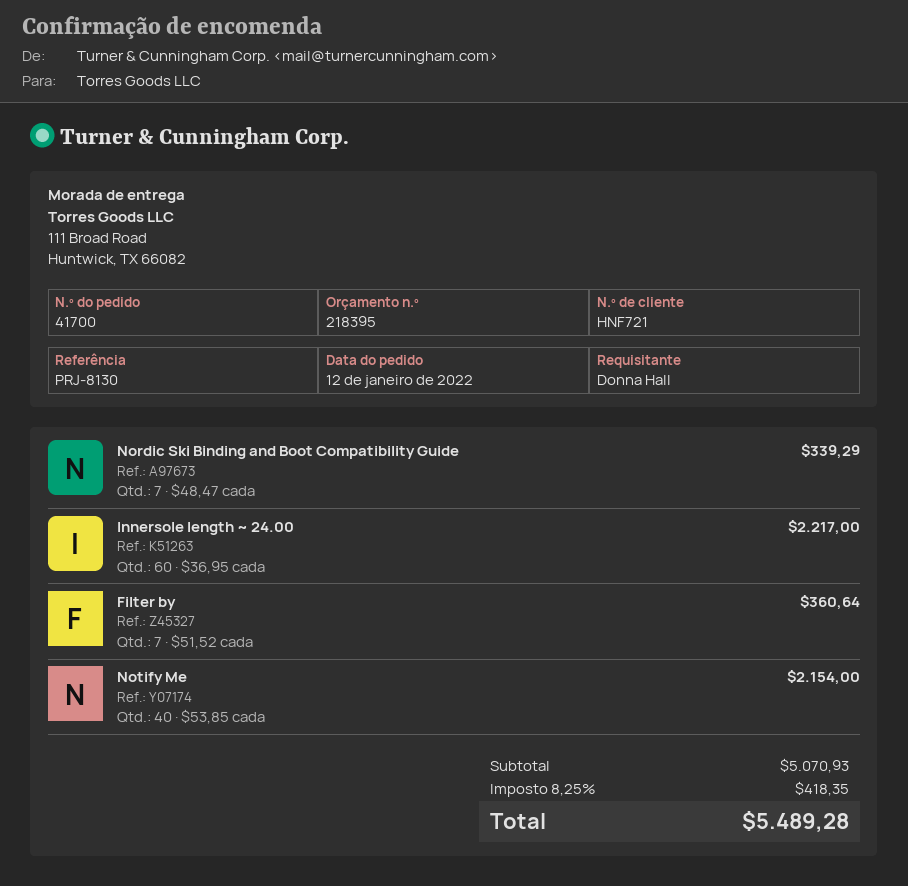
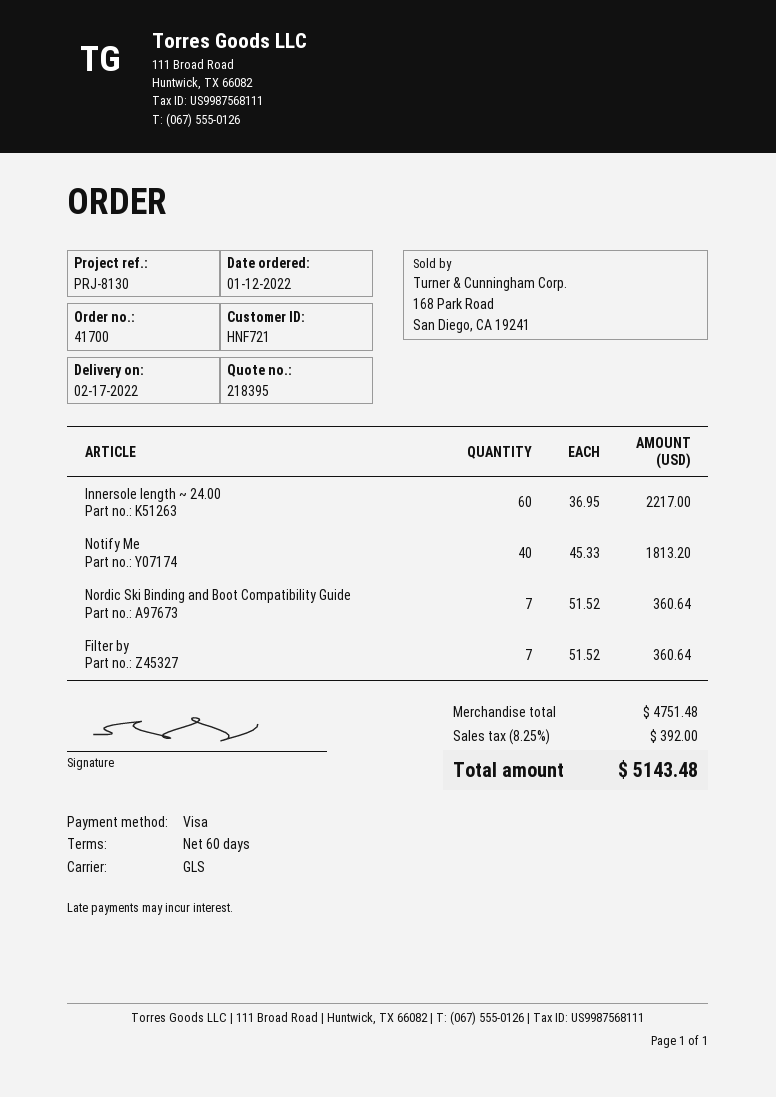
Nordic Ski Binding and Boot Compatibility Guide: 7 x 48.47 = 339.29 -> 7 x 51.52 = 360.64
Notify Me: 40 x 53.85 = 2154.00 -> 40 x 45.33 = 1813.20
subtotal: 5070.93 -> 4751.48
tax: 8.25% = 418.35 -> 8.25% = 392.00
total: 5489.28 -> 5143.48

